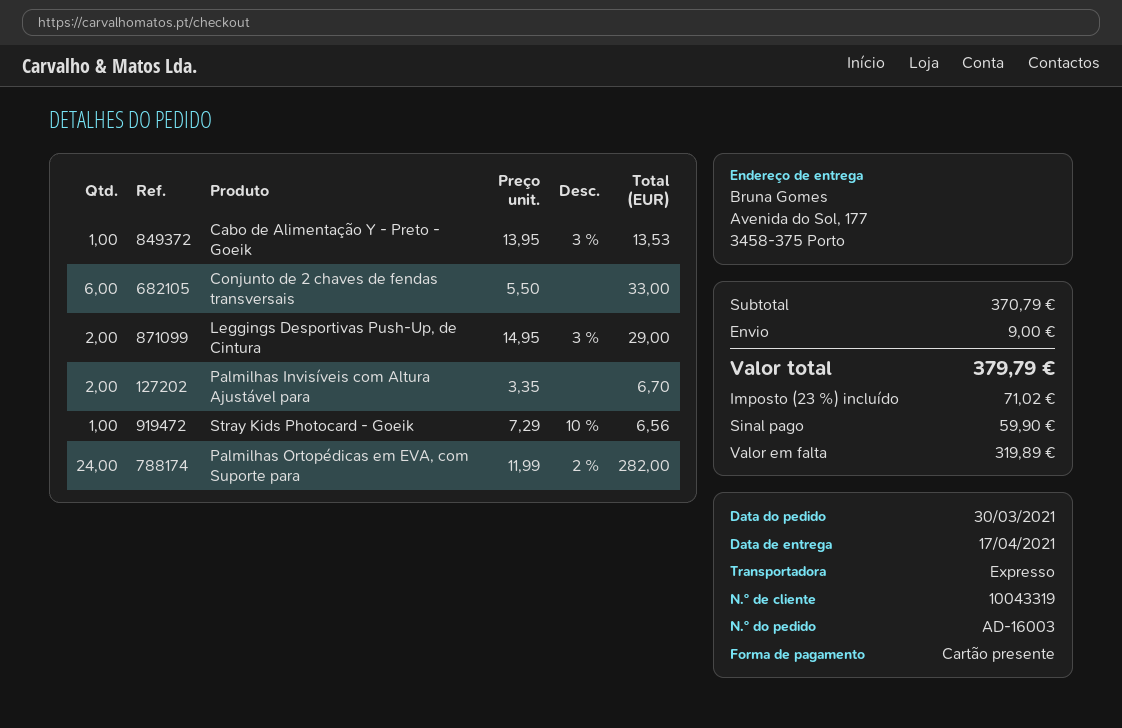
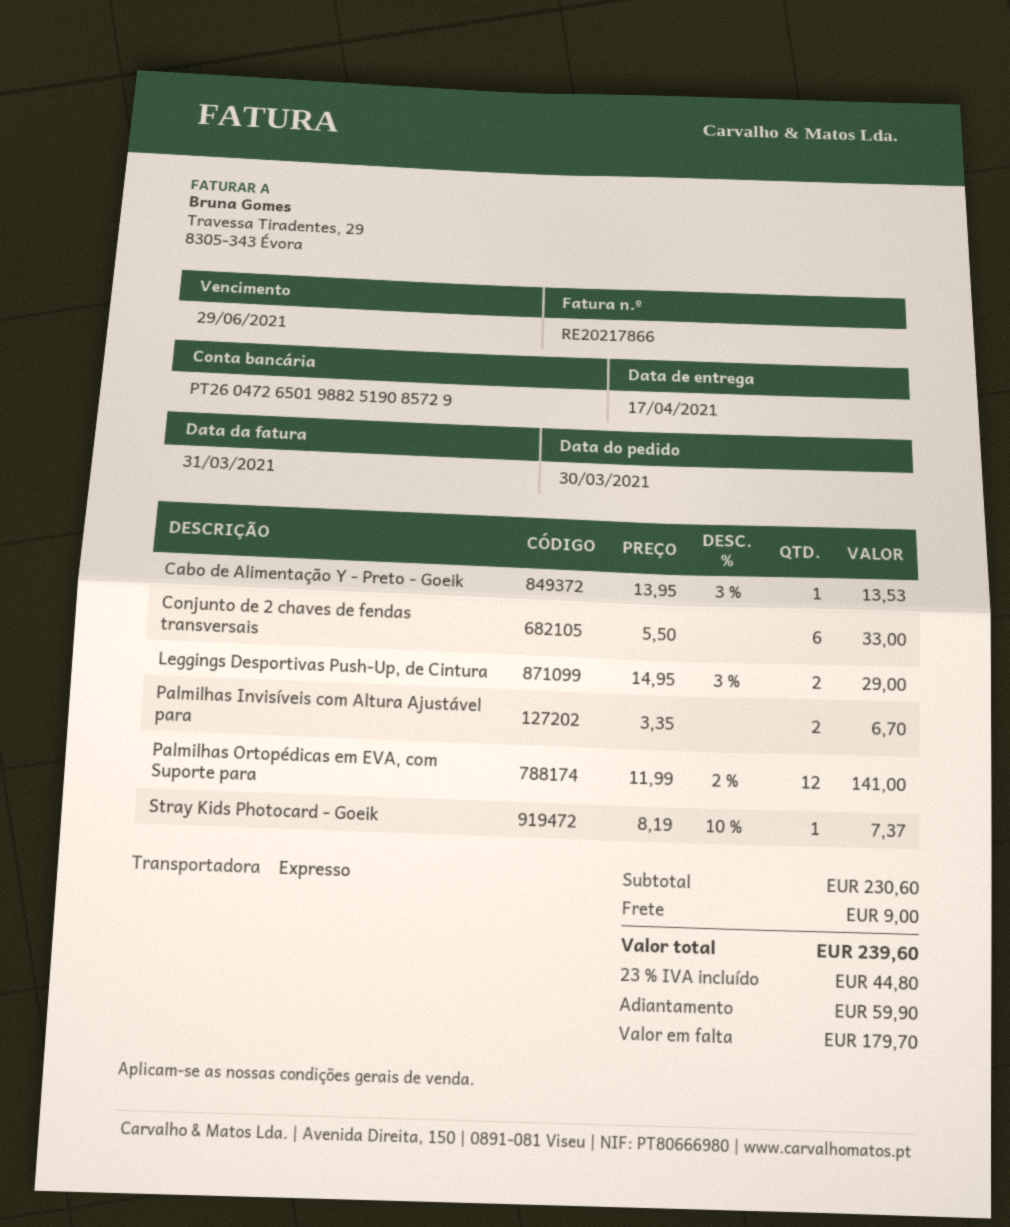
Stray Kids Photocard - Goeik: 1 x 7.29 - 10% = 6.56 -> 1 x 8.19 - 10% = 7.37
Palmilhas Ortopédicas em EVA, com Suporte para: 24 x 11.99 - 2% = 282.00 -> 12 x 11.99 - 2% = 141.00
subtotal: 370.79 -> 230.60
tax: 23% = 71.02 -> 23% = 44.80
total: 379.79 -> 239.60
balance: 319.89 -> 179.70

